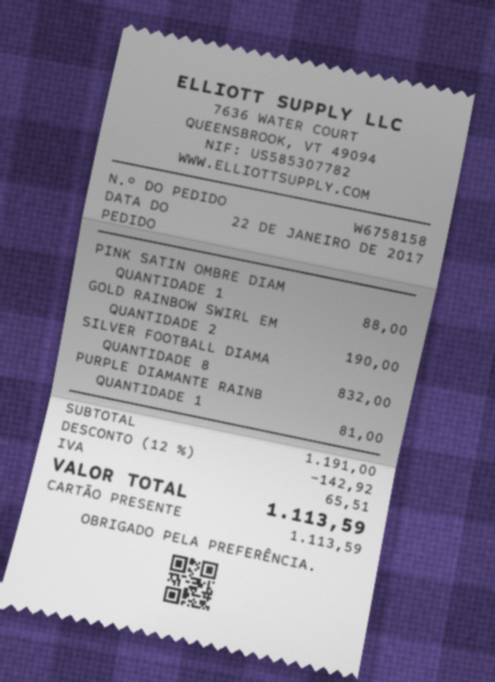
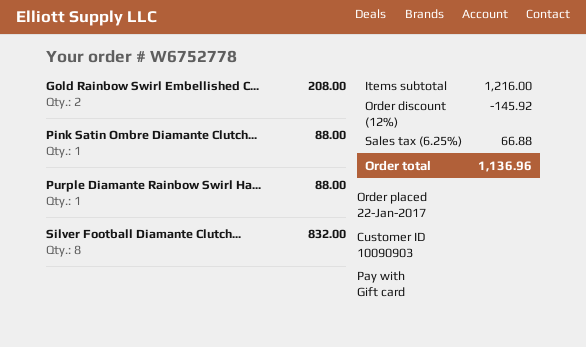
order number: W6758158 -> W6752778
GOLD RAINBOW SWIRL EM: 2 for 190.00 -> 2 for 208.00
PURPLE DIAMANTE RAINB: 1 for 81.00 -> 1 for 88.00
subtotal: 1191.00 -> 1216.00
discount: 12% = 142.92 -> 12% = 145.92
tax: 65.51 -> 66.88
total: 1113.59 -> 1136.96

